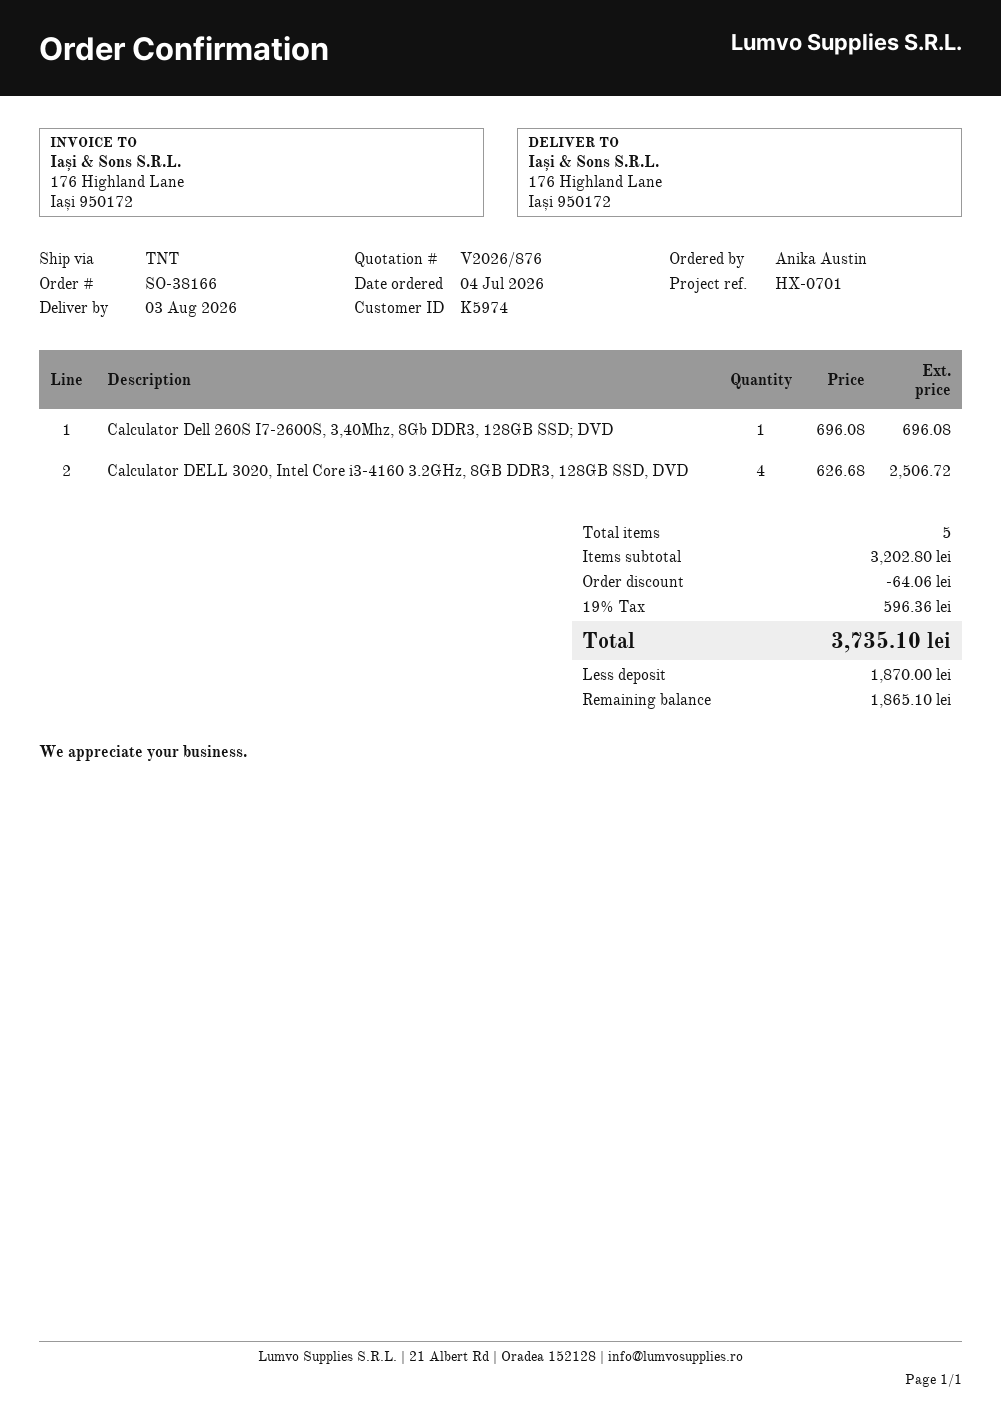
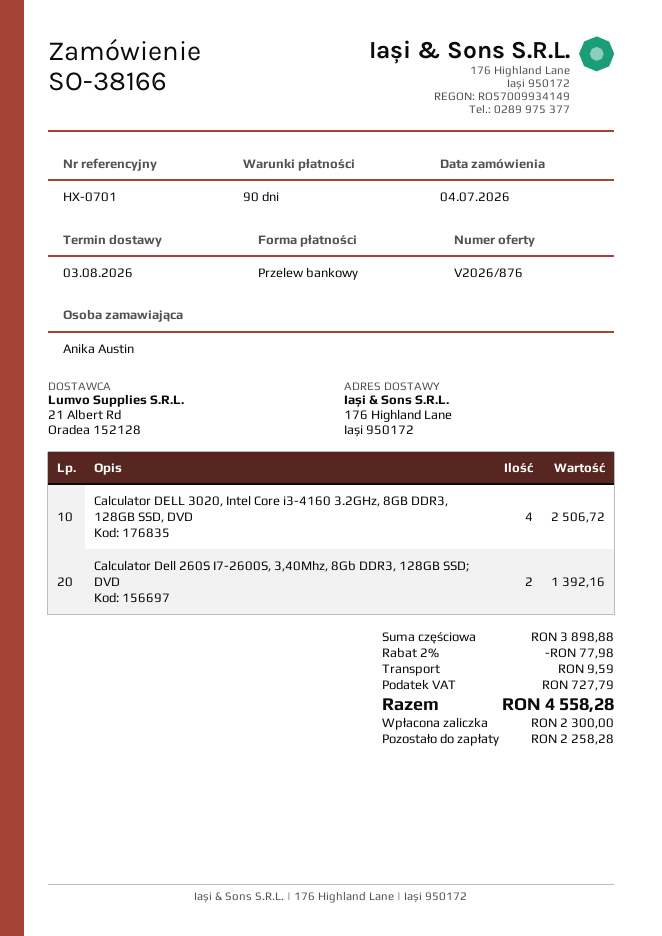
Calculator Dell 260S I7-2600S, 3,40Mhz, 8Gb DDR3, 128GB SSD; DVD: 1 for 696.08 -> 2 for 1392.16
subtotal: 3202.80 -> 3898.88
discount: 64.06 -> 77.98
shipping: none -> 9.59
tax: 596.36 -> 727.79
total: 3735.10 -> 4558.28
deposit: 1870.00 -> 2300.00
balance: 1865.10 -> 2258.28

